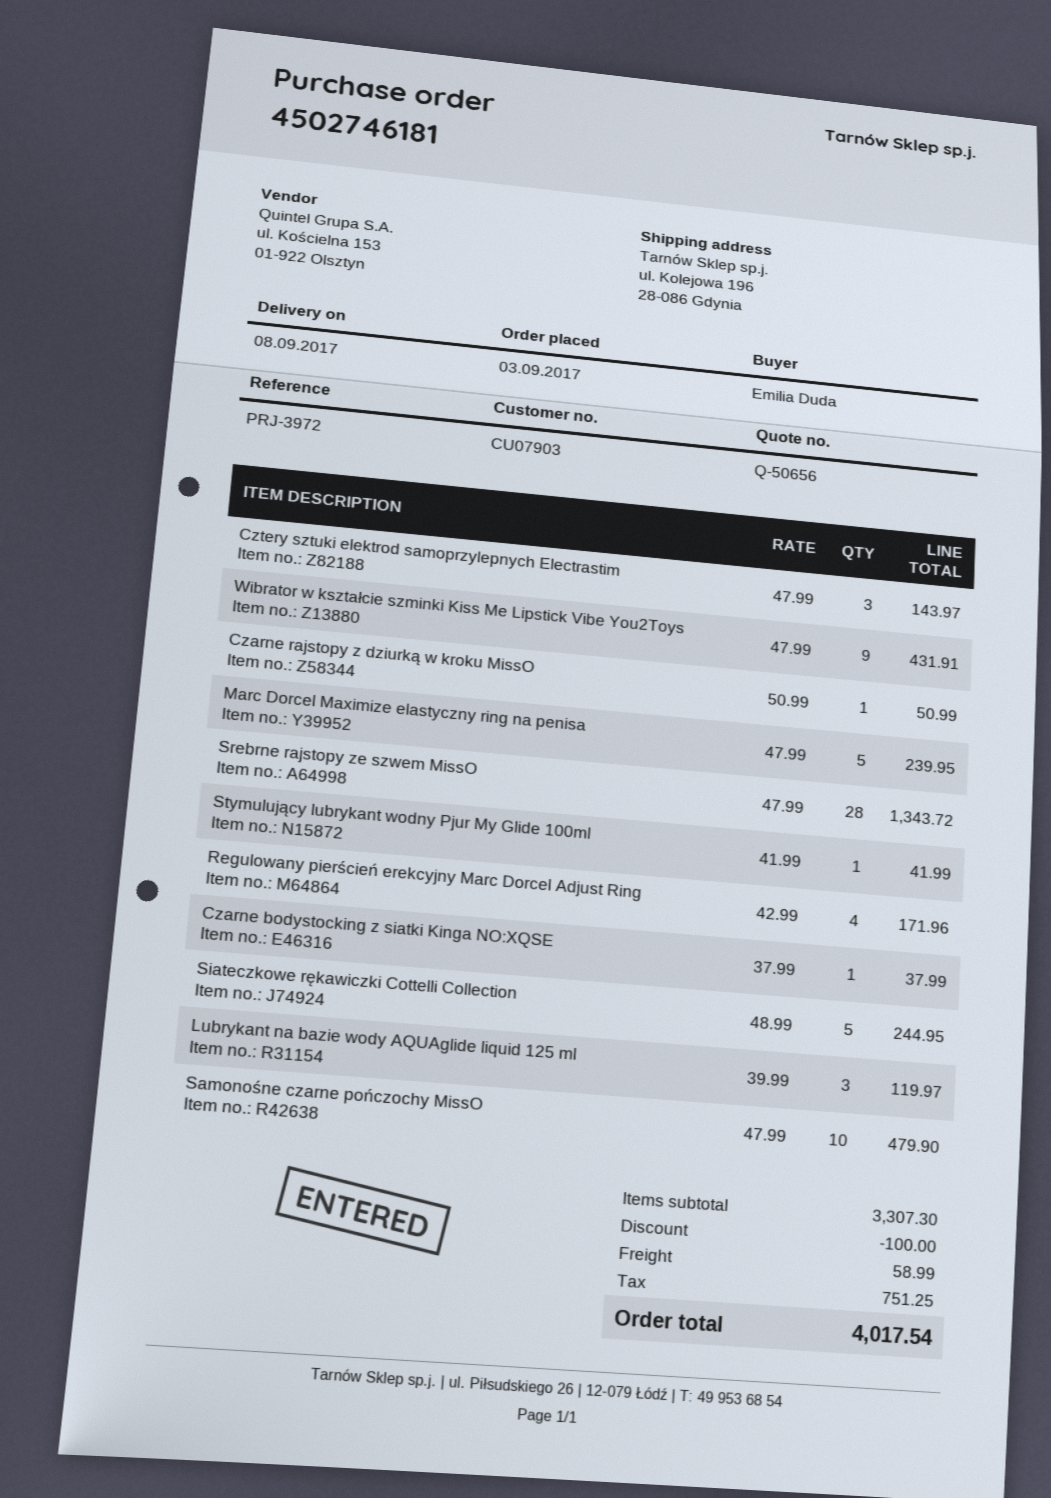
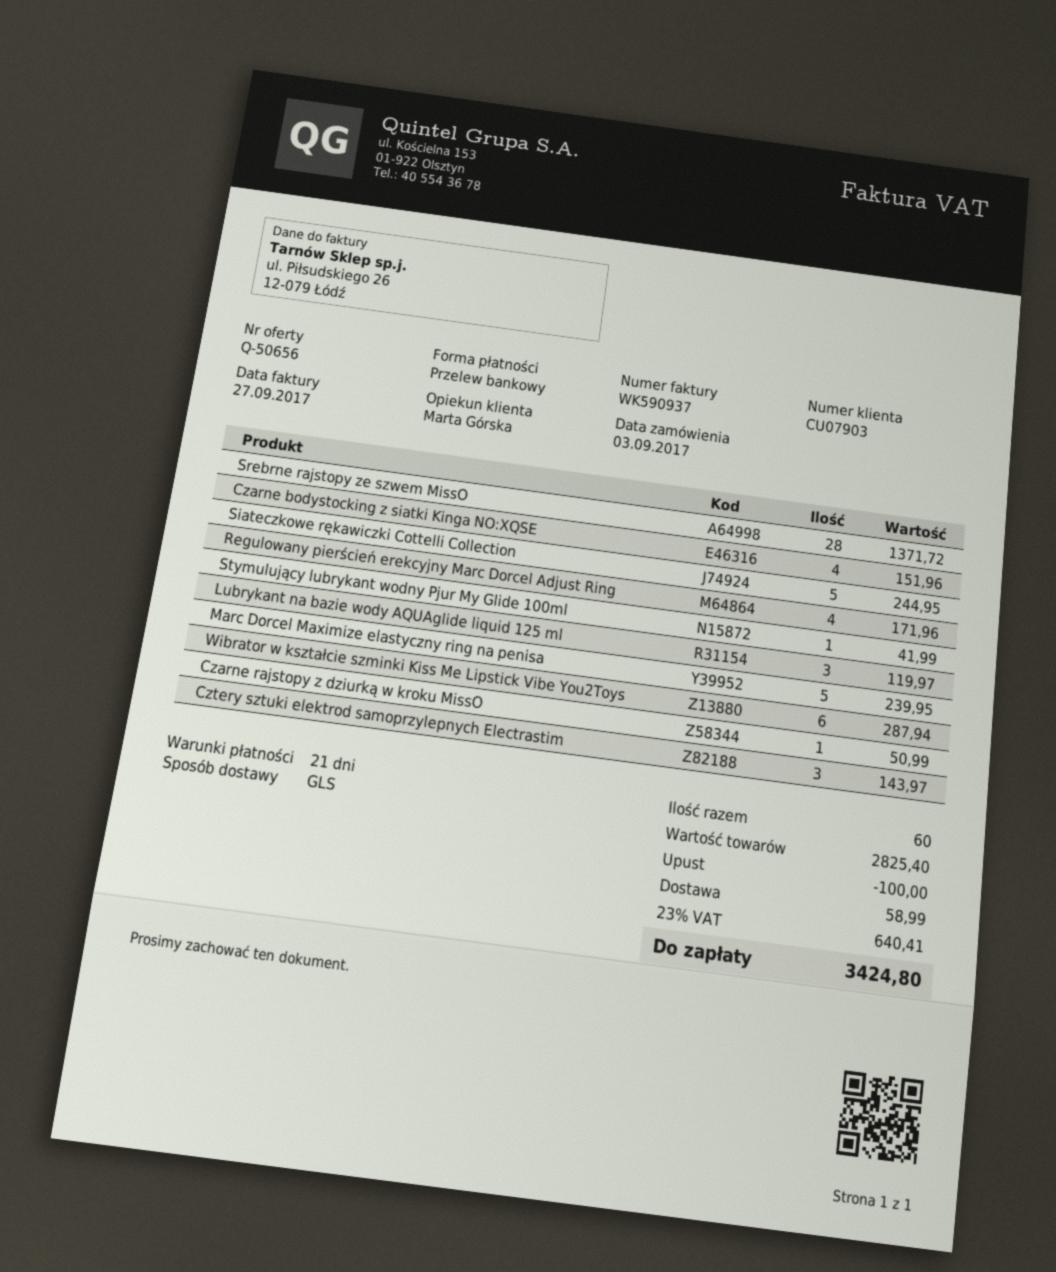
Wibrator w kształcie szminki Kiss Me Lipstick Vibe You2Toys: 9 for 431.91 -> 6 for 287.94
Srebrne rajstopy ze szwem MissO: 28 for 1343.72 -> 28 for 1371.72
Czarne bodystocking z siatki Kinga NO:XQSE: 1 for 37.99 -> 4 for 151.96
Samonośne czarne pończochy MissO: 10 for 479.90 -> none
subtotal: 3307.30 -> 2825.40
tax: 751.25 -> 640.41
total: 4017.54 -> 3424.80

